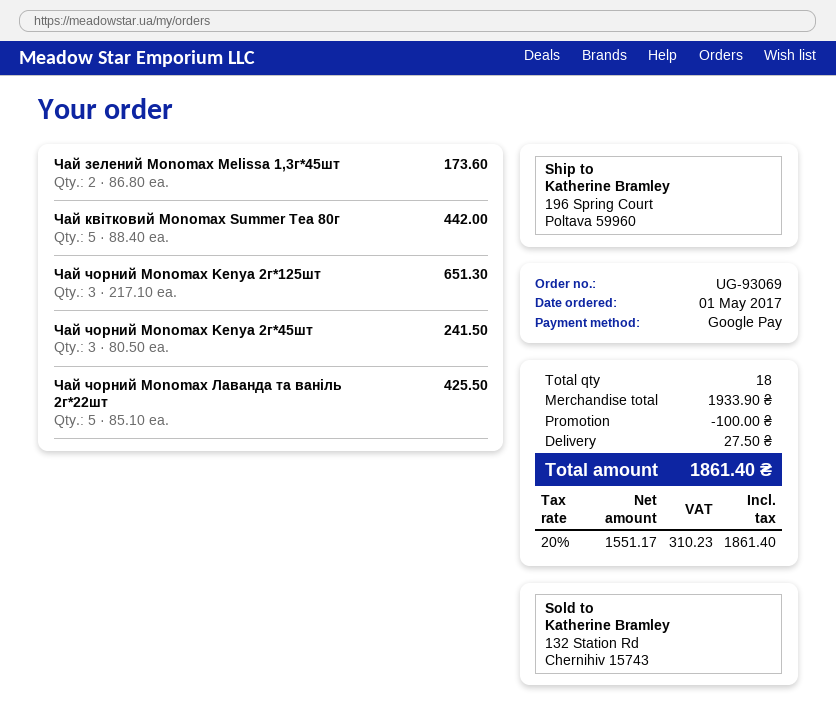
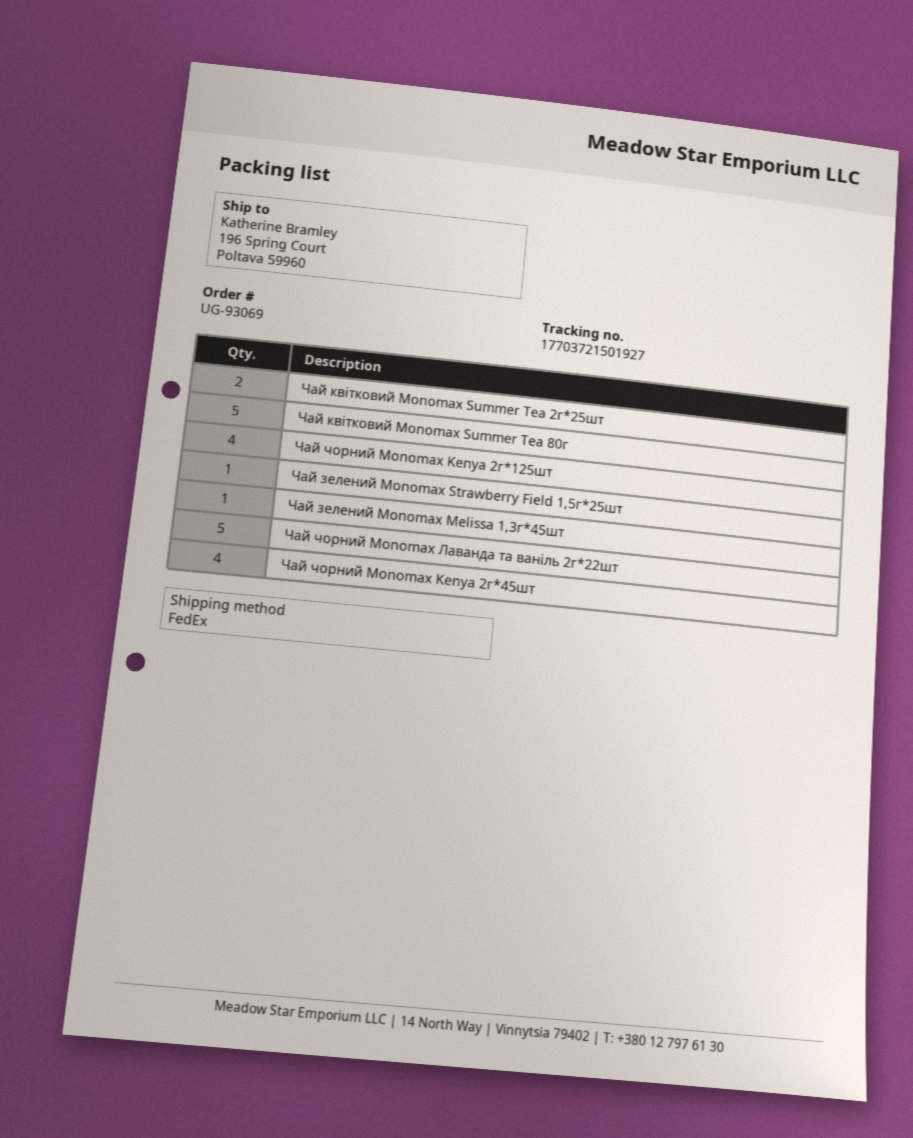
Чай зелений Monomax Melissa 1,3г*45шт: 2 -> 1
Чай чорний Monomax Kenya 2г*125шт: 3 -> 4
Чай чорний Monomax Kenya 2г*45шт: 3 -> 4
Чай квітковий Monomax Summer Tea 2г*25шт: none -> 2
Чай зелений Monomax Strawberry Field 1,5г*25шт: none -> 1

